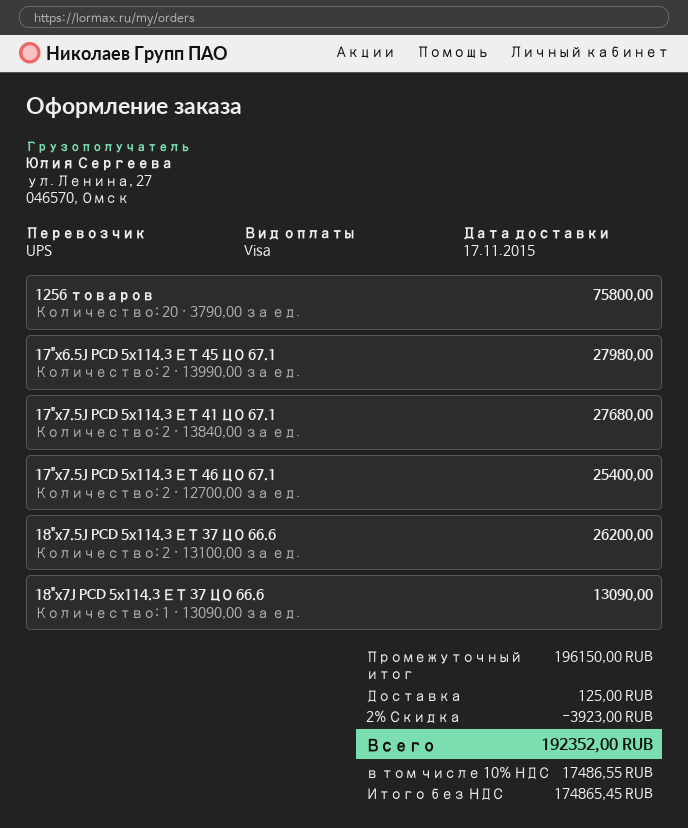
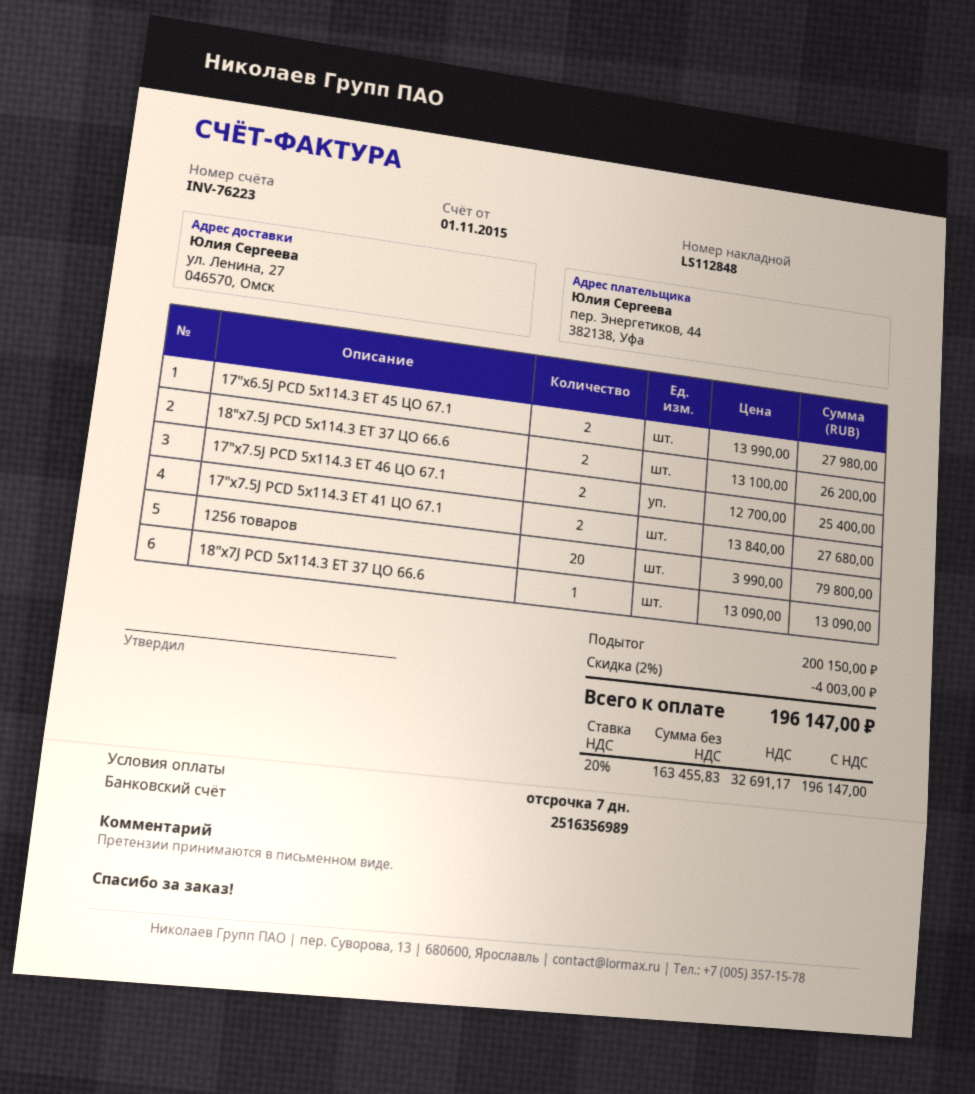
1256 товаров: 20 x 3790.00 = 75800.00 -> 20 x 3990.00 = 79800.00
subtotal: 196150.00 -> 200150.00
discount: 2% = 3923.00 -> 2% = 4003.00
shipping: 125.00 -> none
net: 174865.45 -> 163455.83
tax: 10% = 17486.55 -> 20% = 32691.17
total: 192352.00 -> 196147.00

